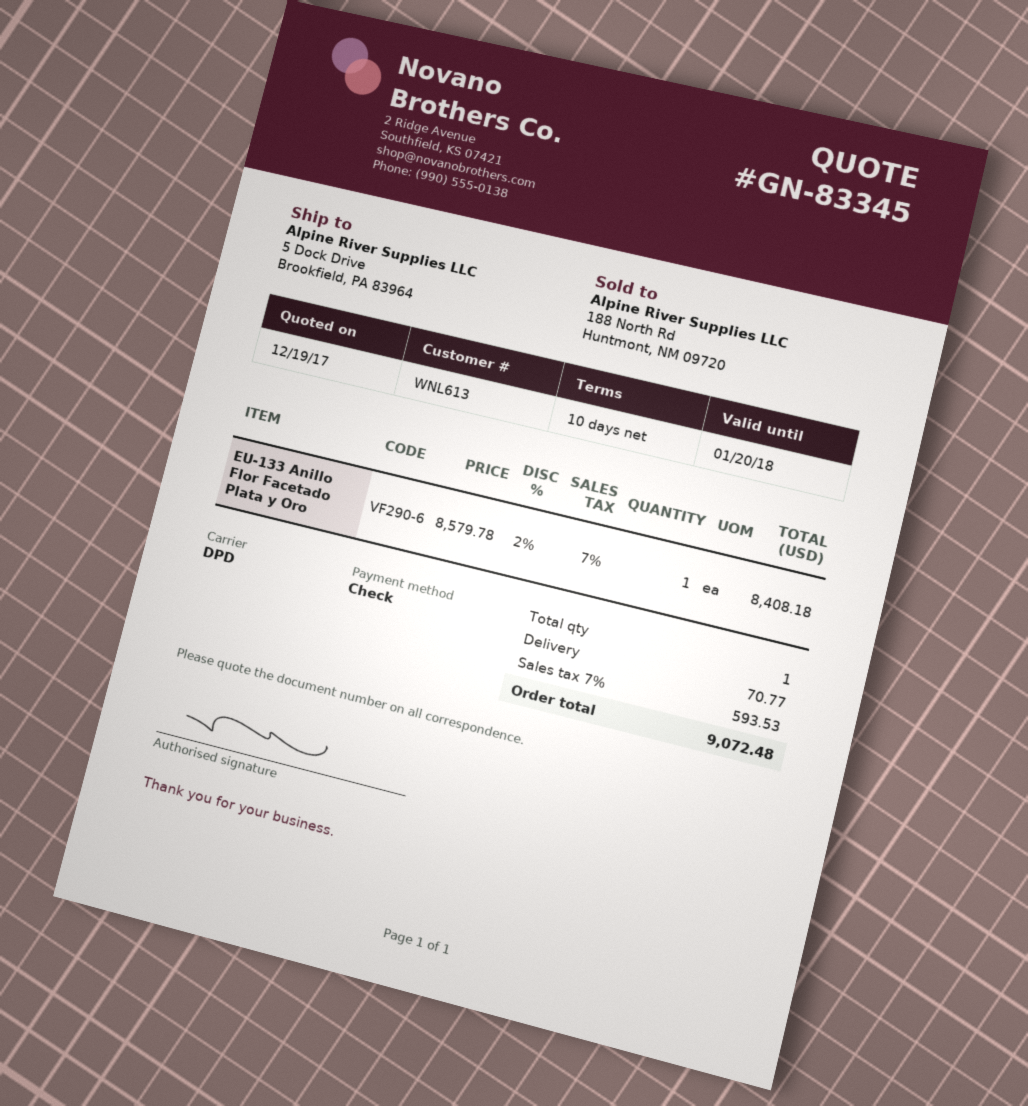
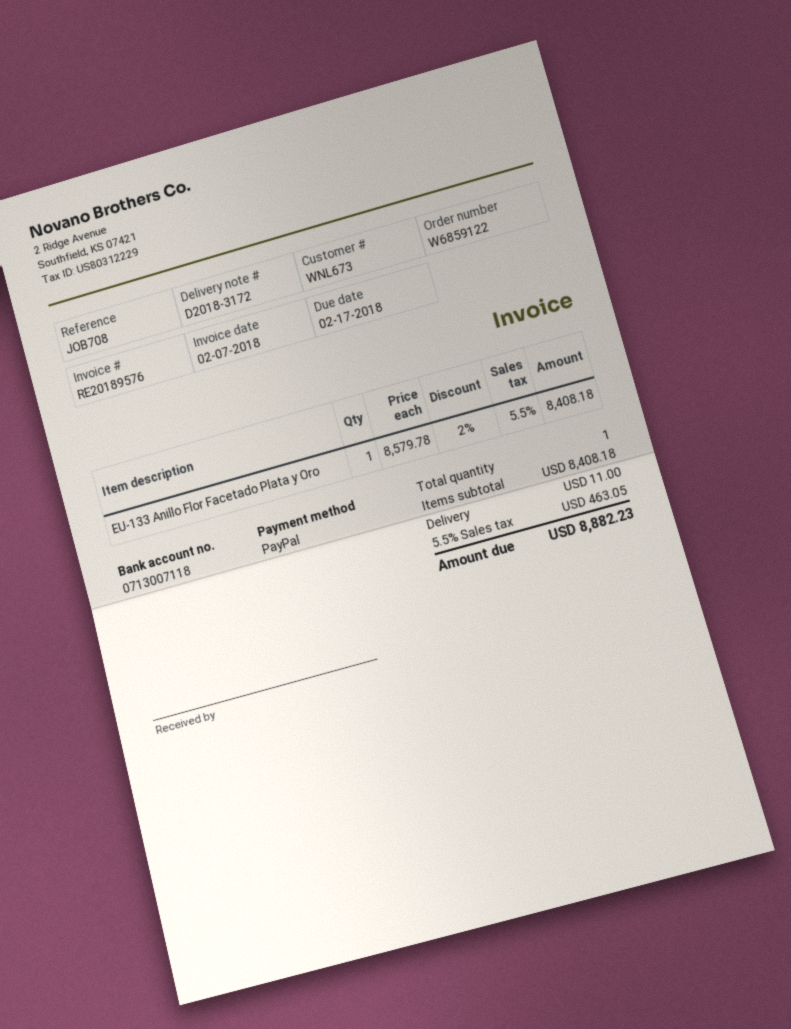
customer number: WNL613 -> WNL673
payment method: cheque -> PayPal
shipping: 70.77 -> 11.00
tax: 7% = 593.53 -> 5.5% = 463.05
total: 9072.48 -> 8882.23

